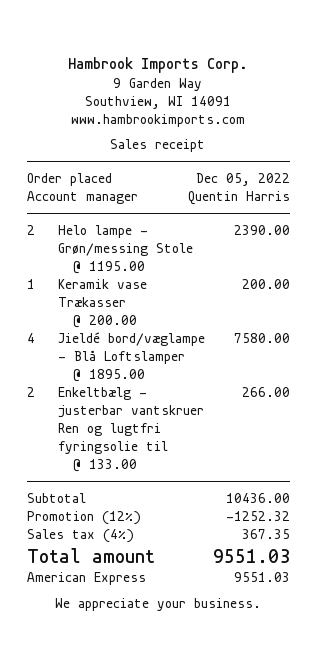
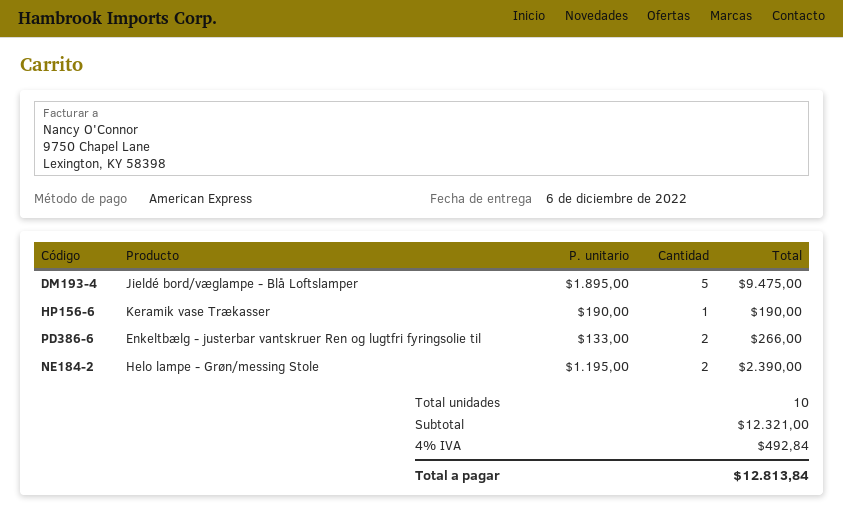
Keramik vase Trækasser: 1 x 200.00 = 200.00 -> 1 x 190.00 = 190.00
Jieldé bord/væglampe - Blå Loftslamper: 4 x 1895.00 = 7580.00 -> 5 x 1895.00 = 9475.00
subtotal: 10436.00 -> 12321.00
discount: 12% = 1252.32 -> none
tax: 4% = 367.35 -> 4% = 492.84
total: 9551.03 -> 12813.84

